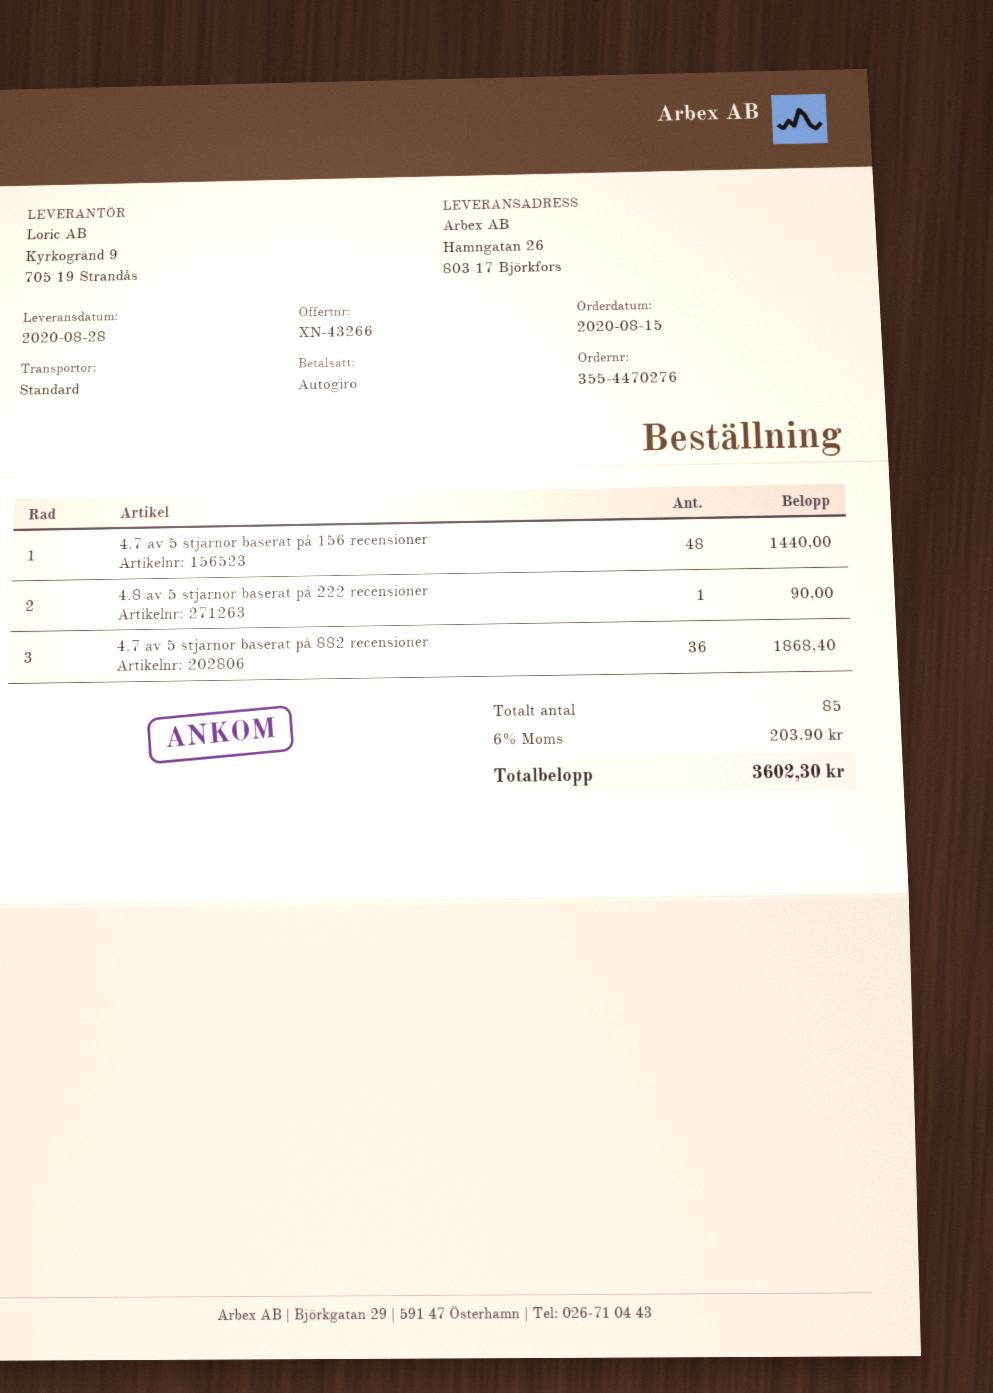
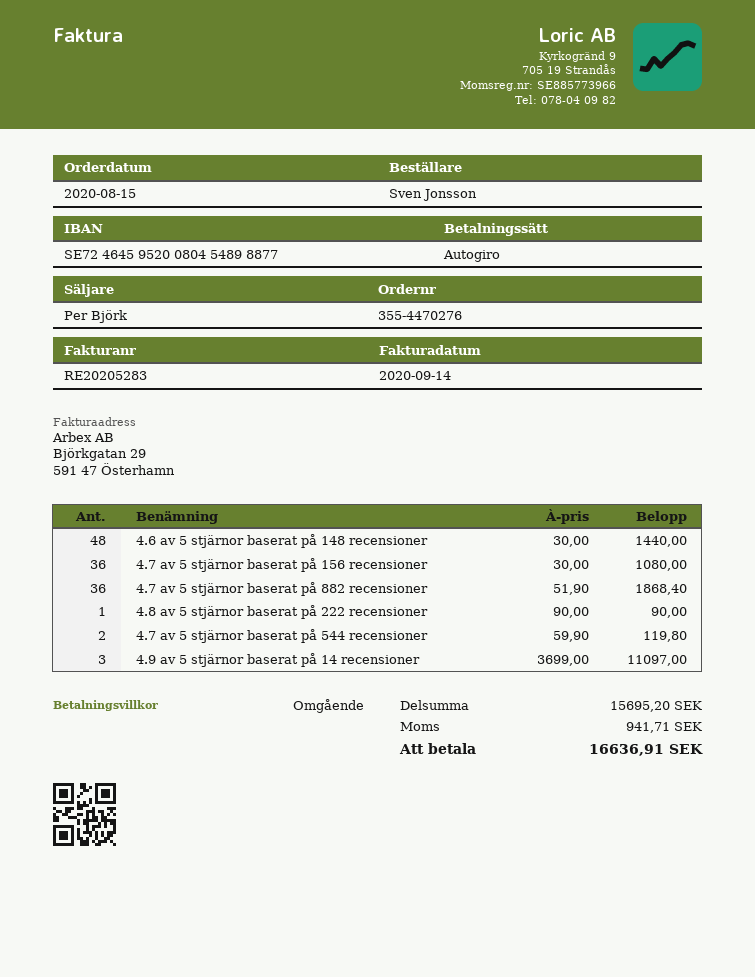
4.7 av 5 stjärnor baserat på 156 recensioner: 48 for 1440.00 -> 36 for 1080.00
4.6 av 5 stjärnor baserat på 148 recensioner: none -> 48 for 1440.00
4.7 av 5 stjärnor baserat på 544 recensioner: none -> 2 for 119.80
4.9 av 5 stjärnor baserat på 14 recensioner: none -> 3 for 11097.00
tax: 203.90 -> 941.71
total: 3602.30 -> 16636.91

